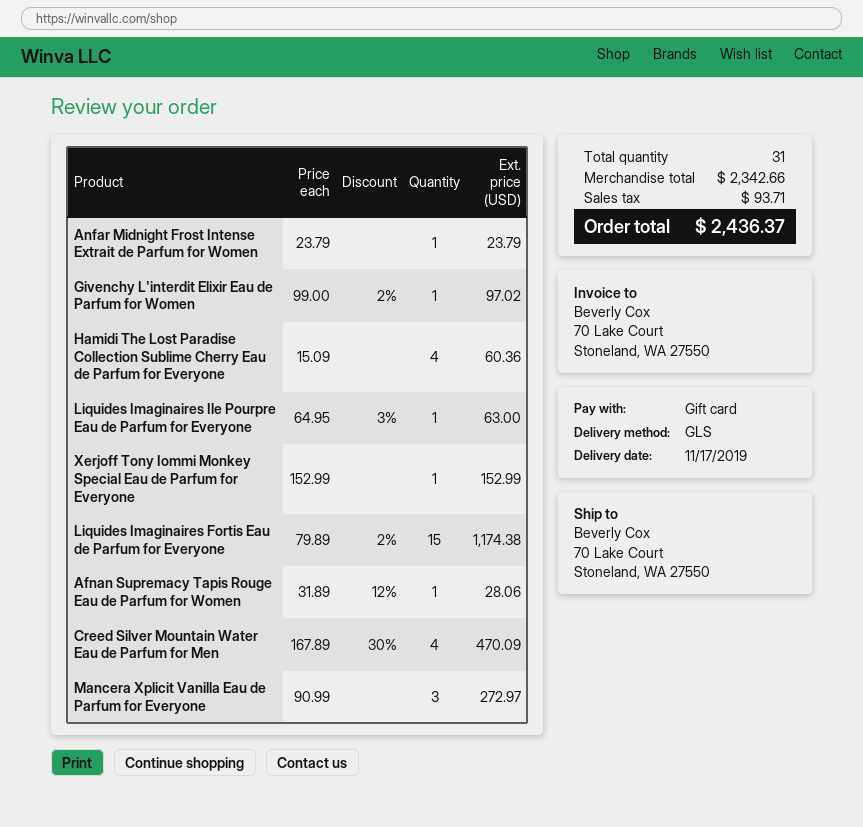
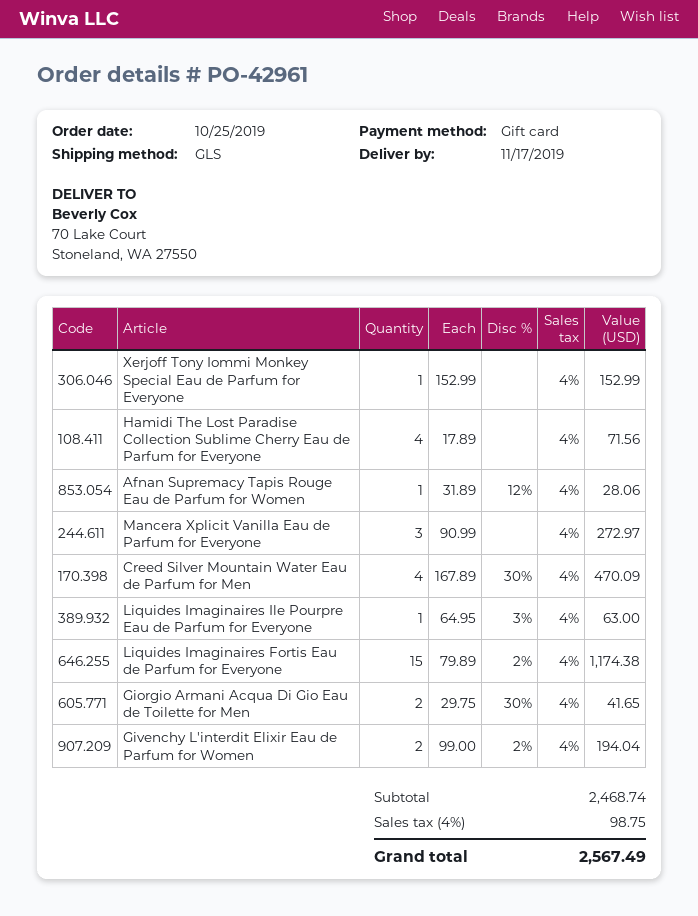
Anfar Midnight Frost Intense Extrait de Parfum for Women: 1 x 23.79 = 23.79 -> none
Givenchy L'interdit Elixir Eau de Parfum for Women: 1 x 99.00 - 2% = 97.02 -> 2 x 99.00 - 2% = 194.04
Hamidi The Lost Paradise Collection Sublime Cherry Eau de Parfum for Everyone: 4 x 15.09 = 60.36 -> 4 x 17.89 = 71.56
Giorgio Armani Acqua Di Gio Eau de Toilette for Men: none -> 2 x 29.75 - 30% = 41.65
subtotal: 2342.66 -> 2468.74
tax: 93.71 -> 98.75
total: 2436.37 -> 2567.49

